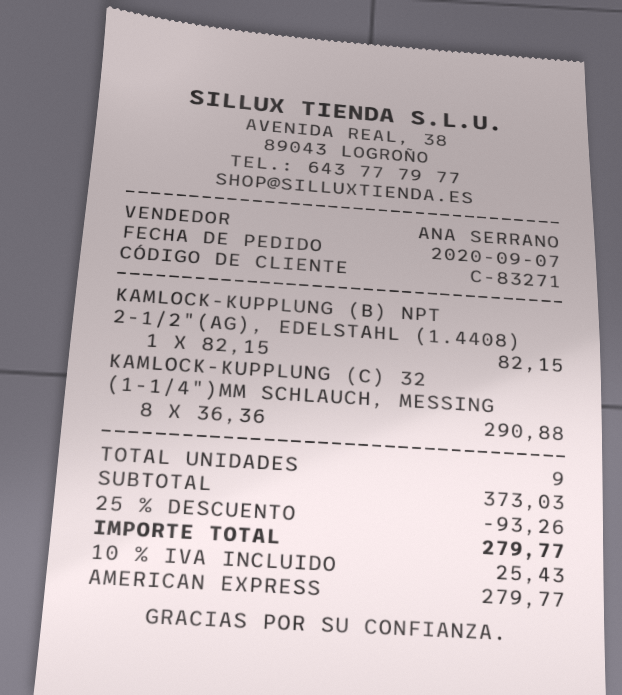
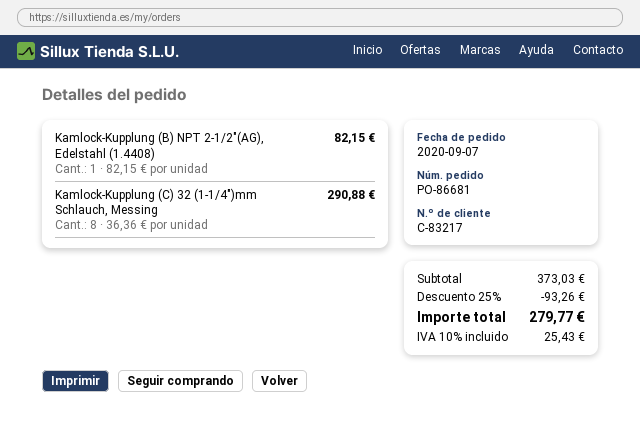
customer number: C-83271 -> C-83217

